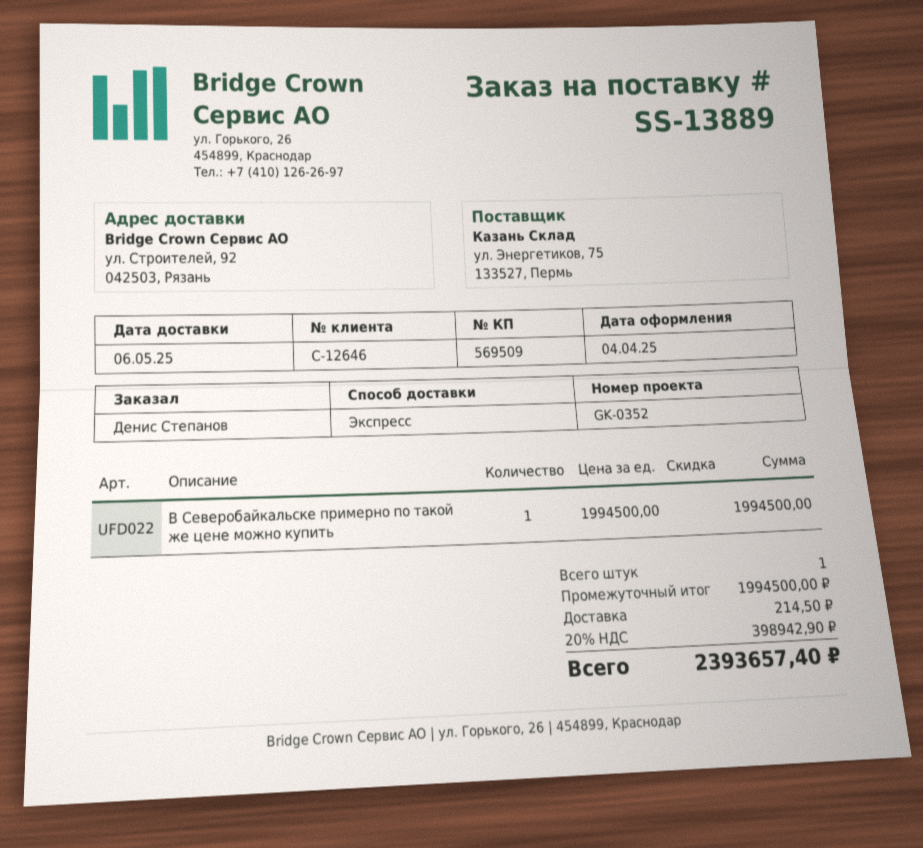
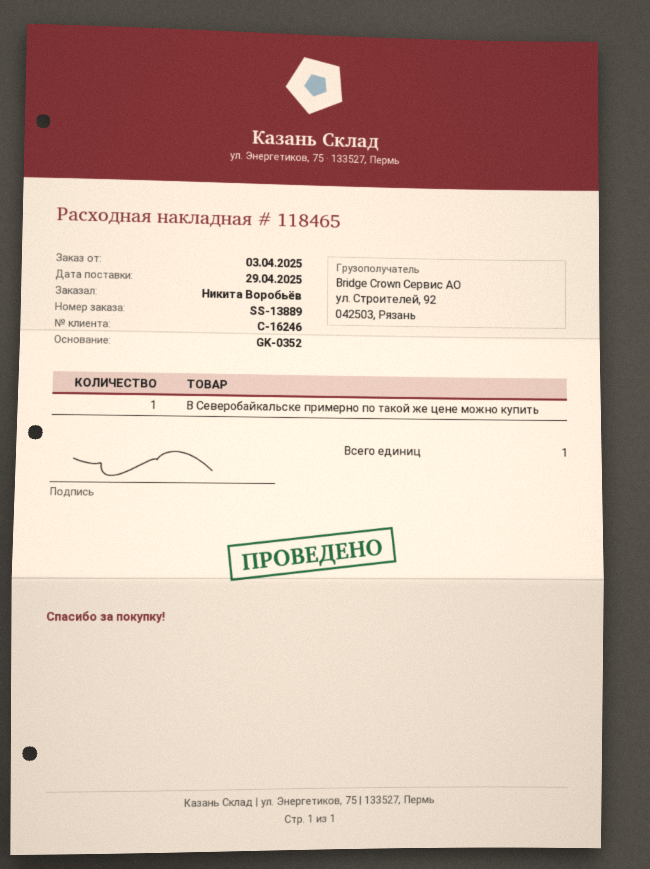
order date: 2025-04-04 -> 2025-04-03
delivery date: 2025-05-06 -> 2025-04-29
customer number: C-12646 -> C-16246
ordered by: Денис Степанов -> Никита Воробьёв

